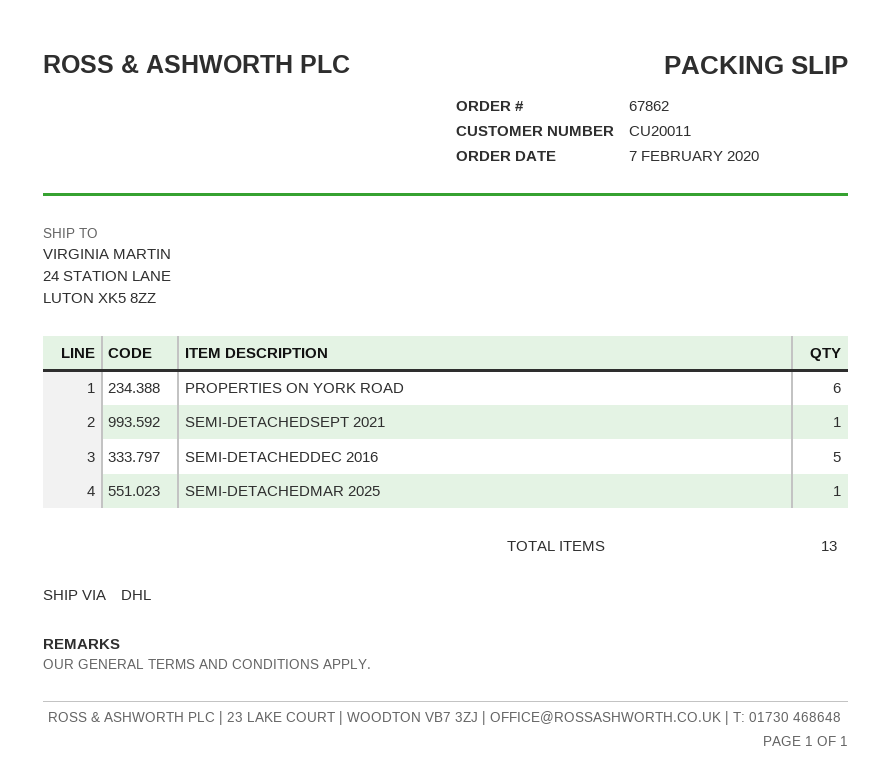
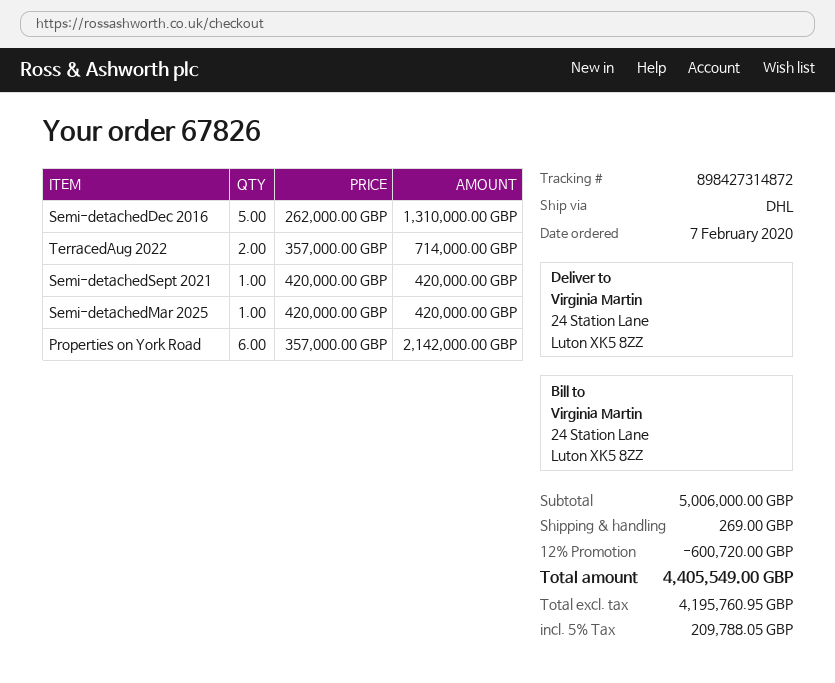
order number: 67862 -> 67826
TerracedAug 2022: none -> 2

